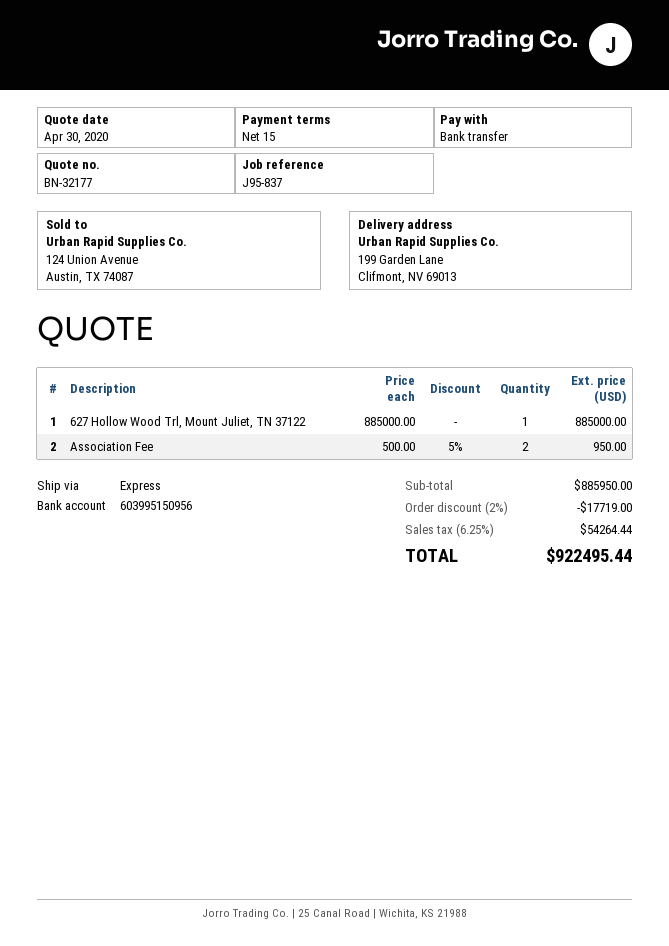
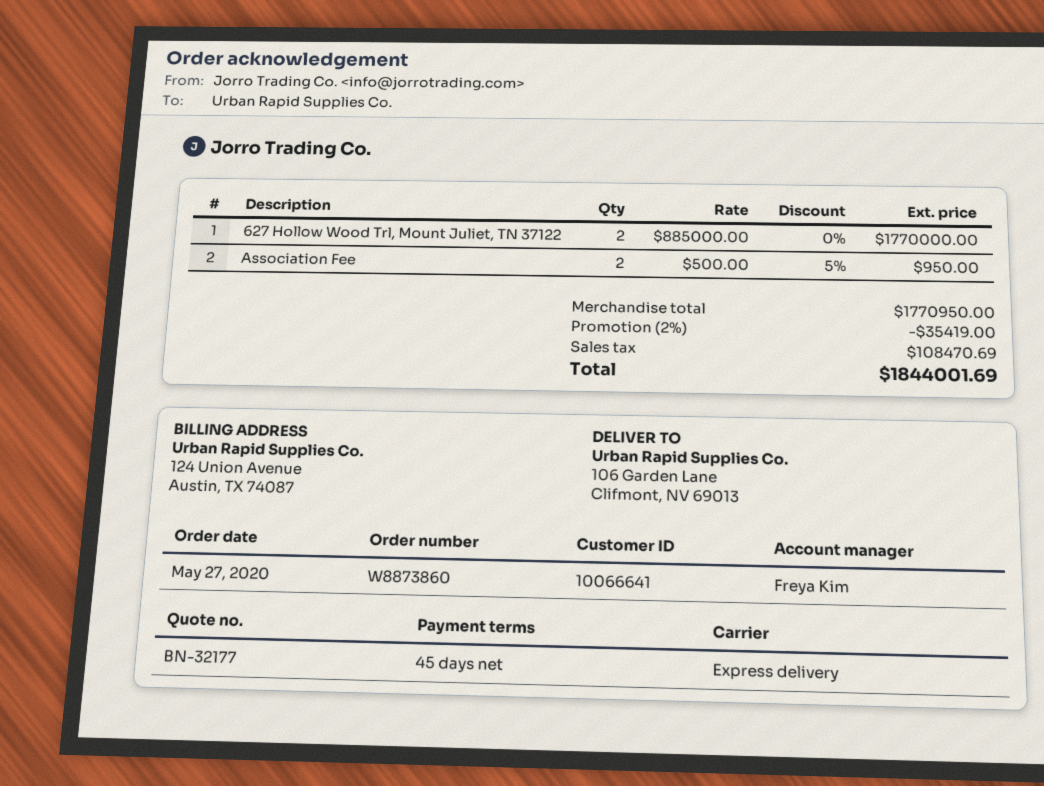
payment terms: 15 days -> 45 days
ship to: 199 Garden Lane, Clifmont, NV 69013 -> 106 Garden Lane, Clifmont, NV 69013
627 Hollow Wood Trl, Mount Juliet, TN 37122: 1 x 885000.00 = 885000.00 -> 2 x 885000.00 = 1770000.00
subtotal: 885950.00 -> 1770950.00
discount: 2% = 17719.00 -> 2% = 35419.00
tax: 54264.44 -> 108470.69
total: 922495.44 -> 1844001.69

